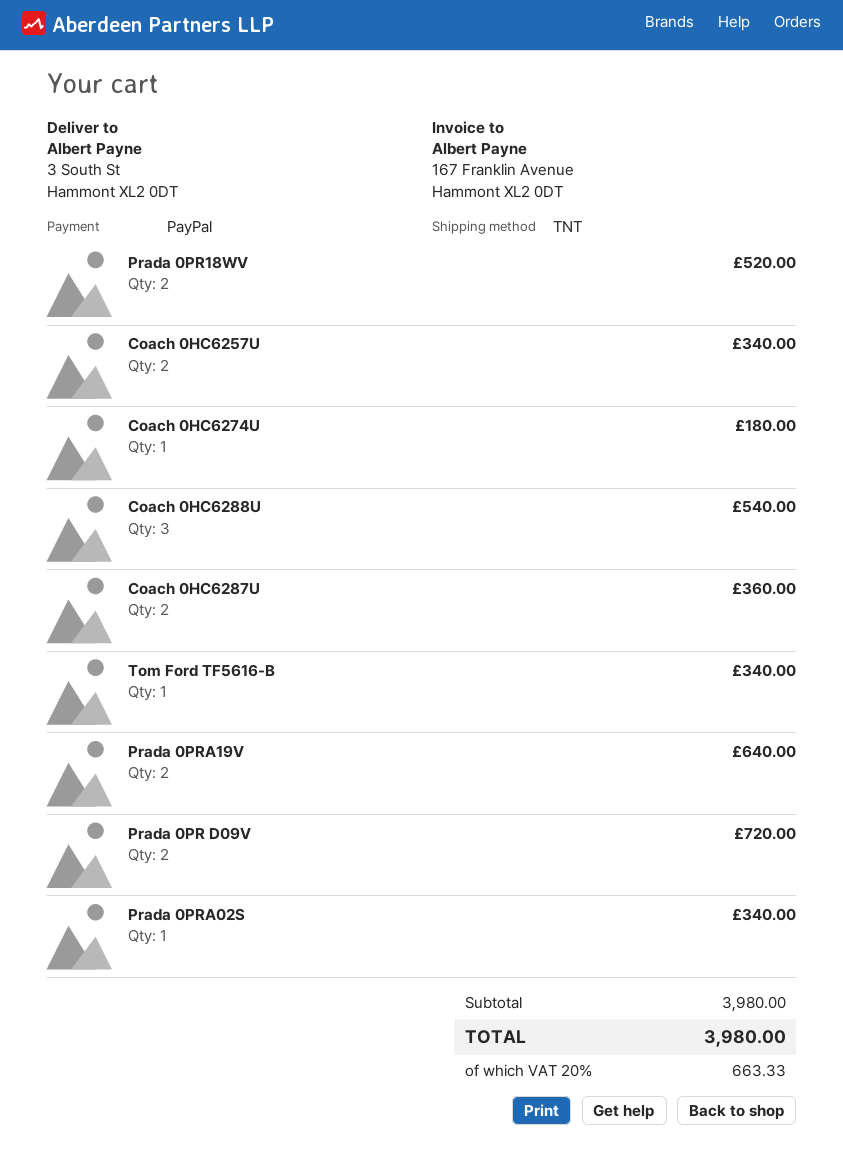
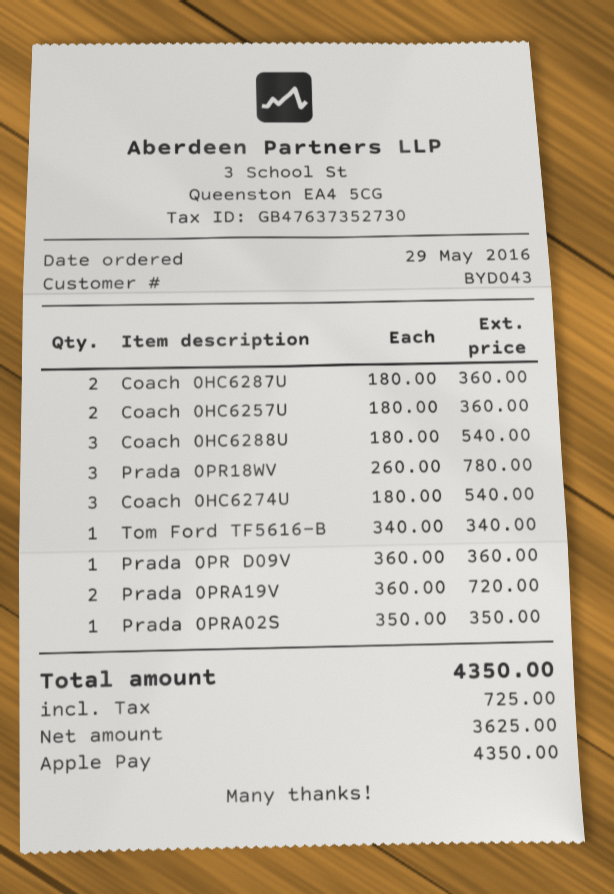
payment method: PayPal -> Apple Pay
Prada 0PR18WV: 2 for 520.00 -> 3 for 780.00
Coach 0HC6257U: 2 for 340.00 -> 2 for 360.00
Coach 0HC6274U: 1 for 180.00 -> 3 for 540.00
Prada 0PRA19V: 2 for 640.00 -> 2 for 720.00
Prada 0PR D09V: 2 for 720.00 -> 1 for 360.00
Prada 0PRA02S: 1 for 340.00 -> 1 for 350.00
tax: 663.33 -> 725.00
total: 3980.00 -> 4350.00

